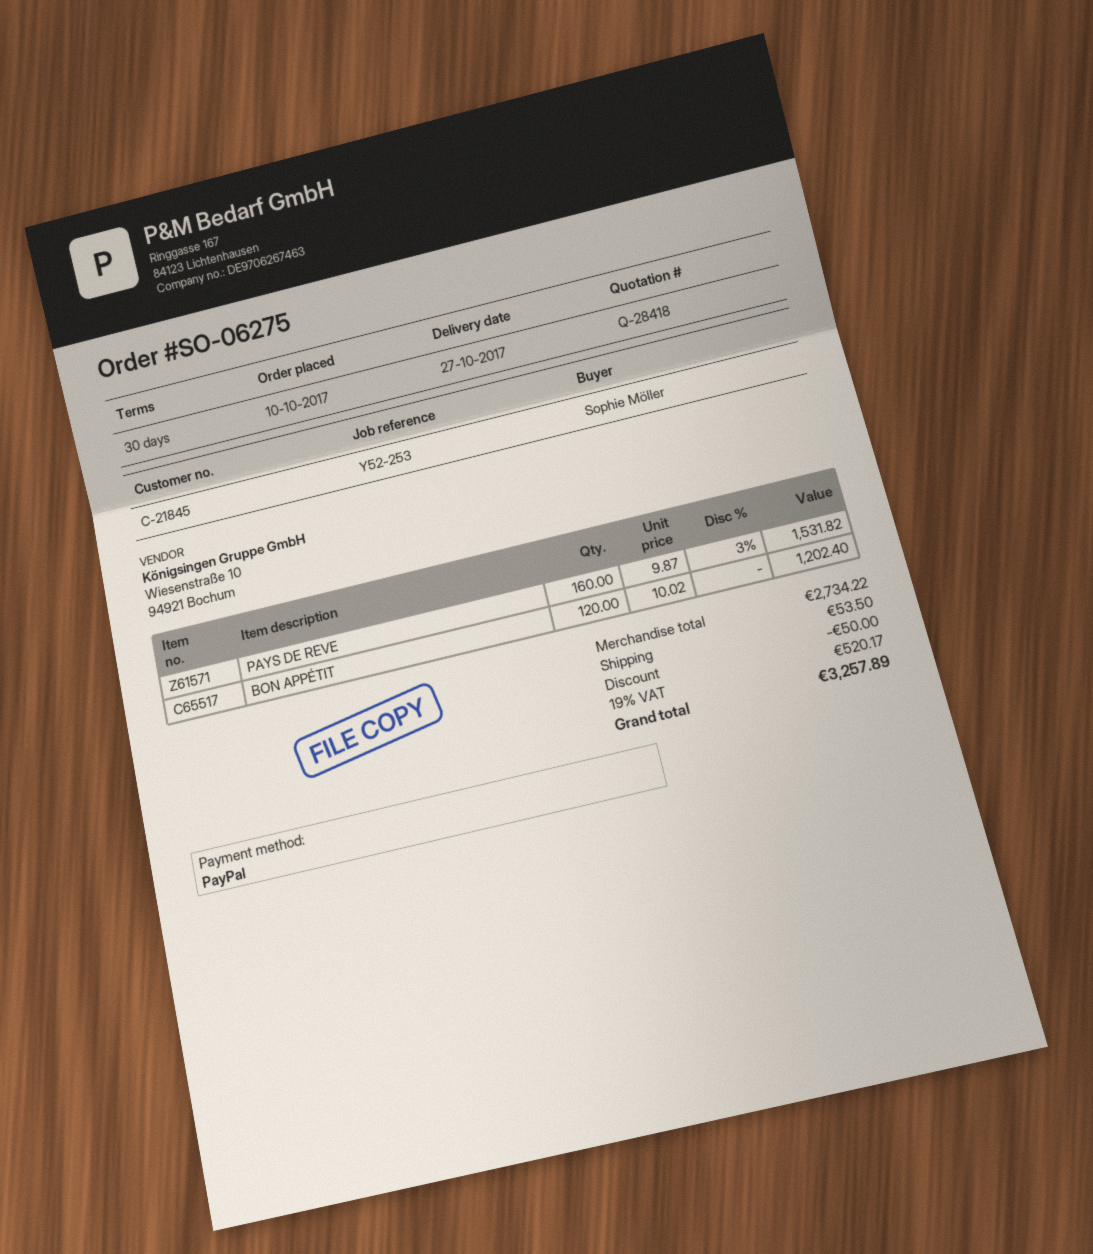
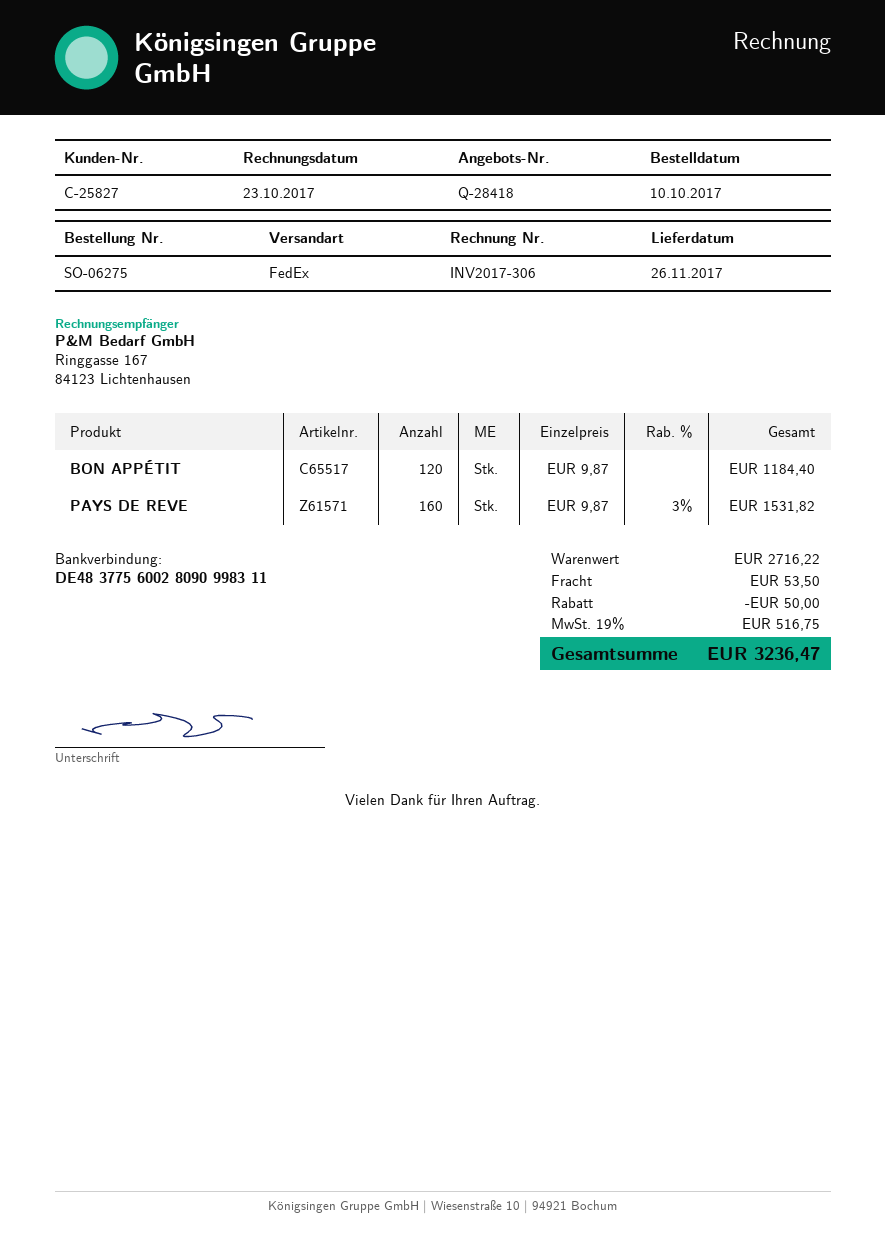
delivery date: 2017-10-27 -> 2017-11-26
customer number: C-21845 -> C-25827
BON APPÉTIT: 120 x 10.02 = 1202.40 -> 120 x 9.87 = 1184.40
subtotal: 2734.22 -> 2716.22
tax: 19% = 520.17 -> 19% = 516.75
total: 3257.89 -> 3236.47

